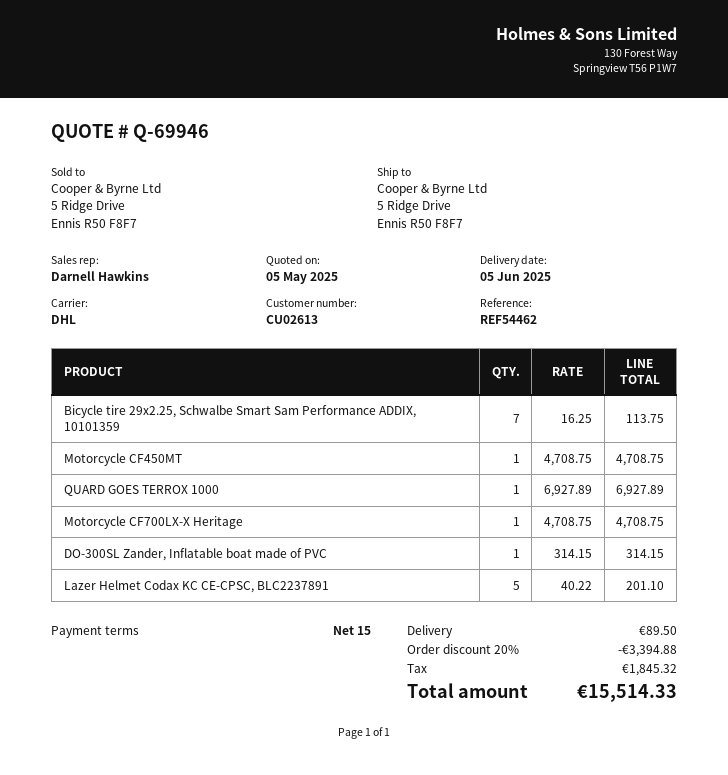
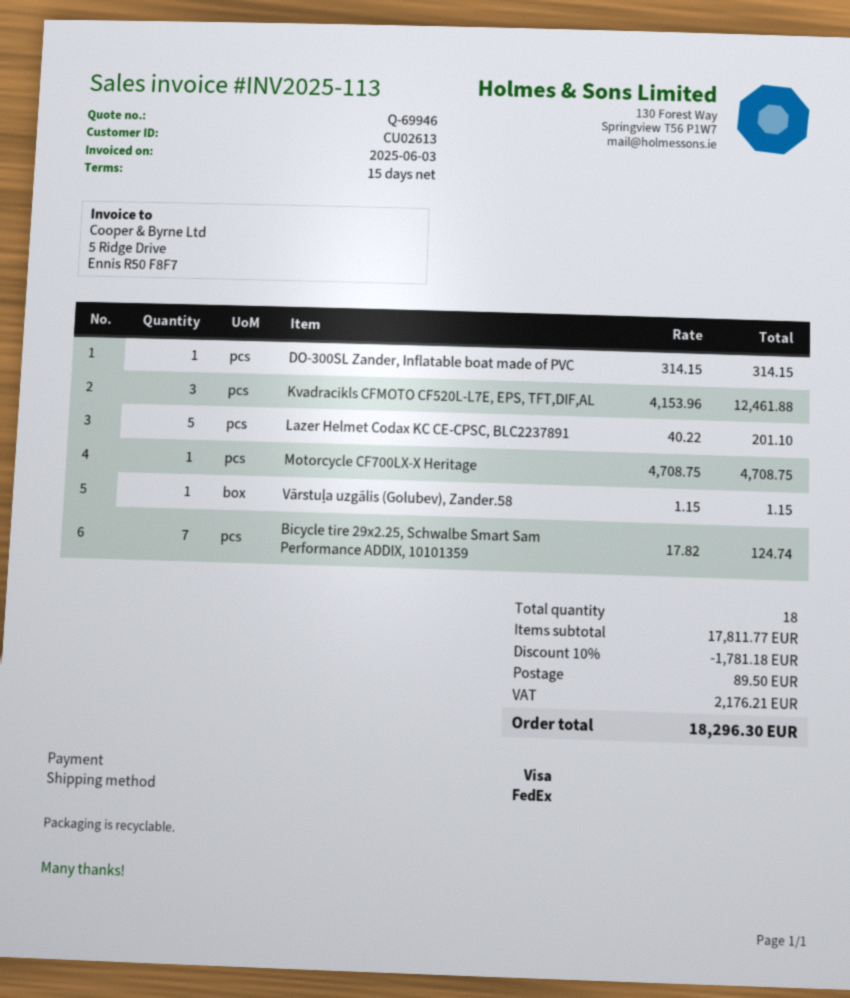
shipping method: DHL -> FedEx
Bicycle tire 29x2.25, Schwalbe Smart Sam Performance ADDIX, 10101359: 7 x 16.25 = 113.75 -> 7 x 17.82 = 124.74
Motorcycle CF450MT: 1 x 4708.75 = 4708.75 -> none
QUARD GOES TERROX 1000: 1 x 6927.89 = 6927.89 -> none
Kvadracikls CFMOTO CF520L-L7E, EPS, TFT,DIF,AL: none -> 3 x 4153.96 = 12461.88
Vārstuļa uzgālis (Golubev), Zander.58: none -> 1 x 1.15 = 1.15
discount: 20% = 3394.88 -> 10% = 1781.18
tax: 1845.32 -> 2176.21
total: 15514.33 -> 18296.30

